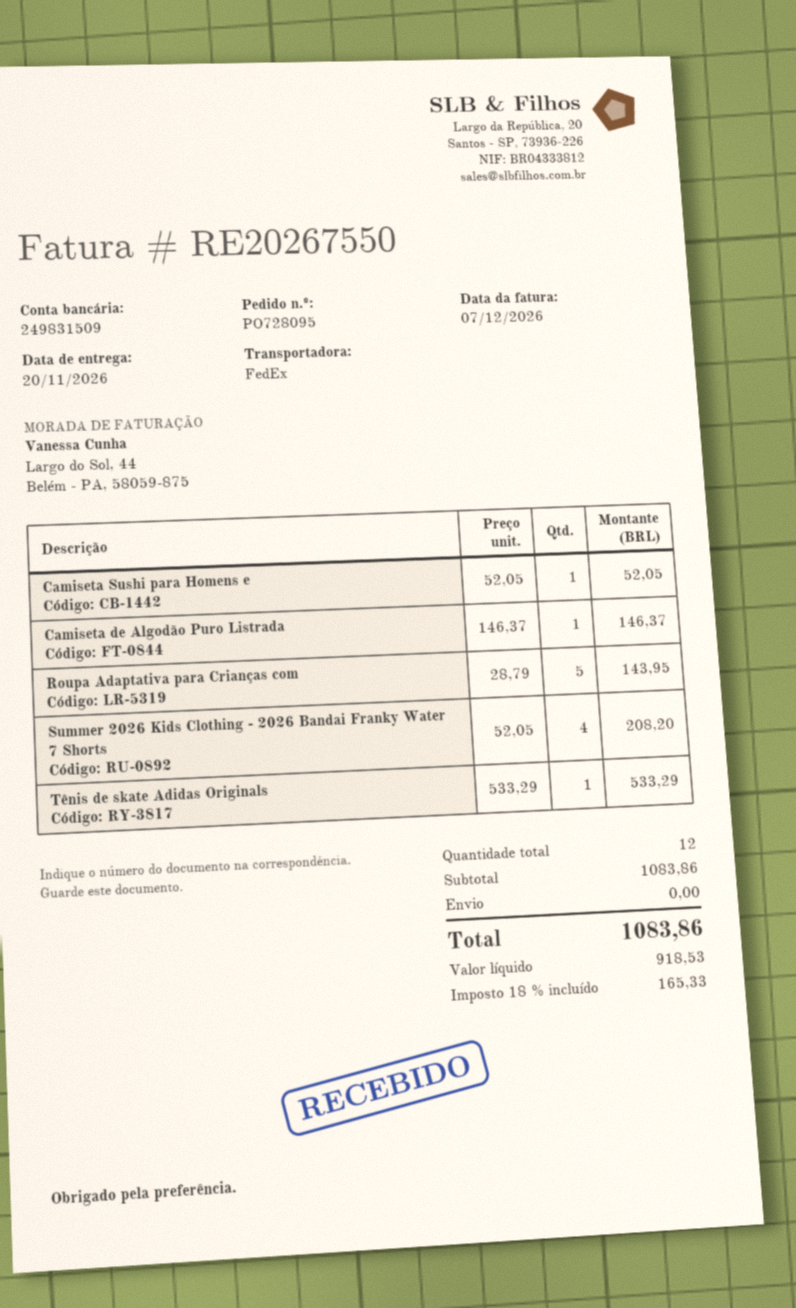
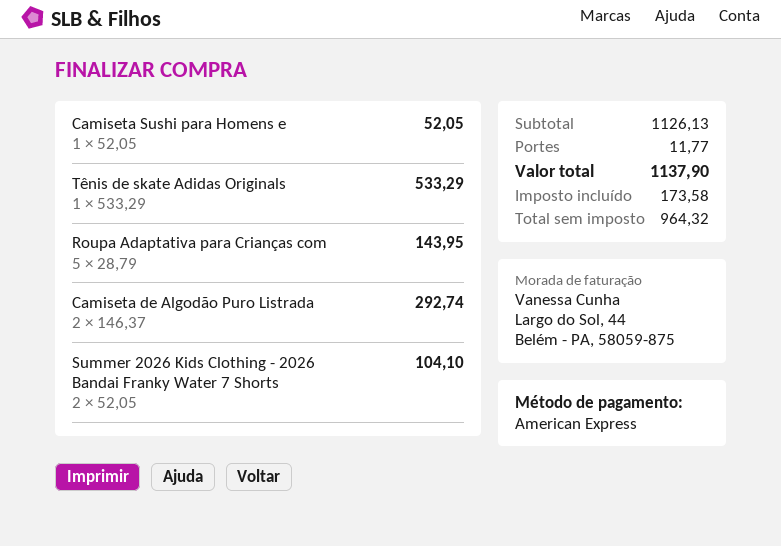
Camiseta de Algodão Puro Listrada: 1 x 146.37 = 146.37 -> 2 x 146.37 = 292.74
Summer 2026 Kids Clothing - 2026 Bandai Franky Water 7 Shorts: 4 x 52.05 = 208.20 -> 2 x 52.05 = 104.10
subtotal: 1083.86 -> 1126.13
shipping: 0.00 -> 11.77
net: 918.53 -> 964.32
tax: 165.33 -> 173.58
total: 1083.86 -> 1137.90

